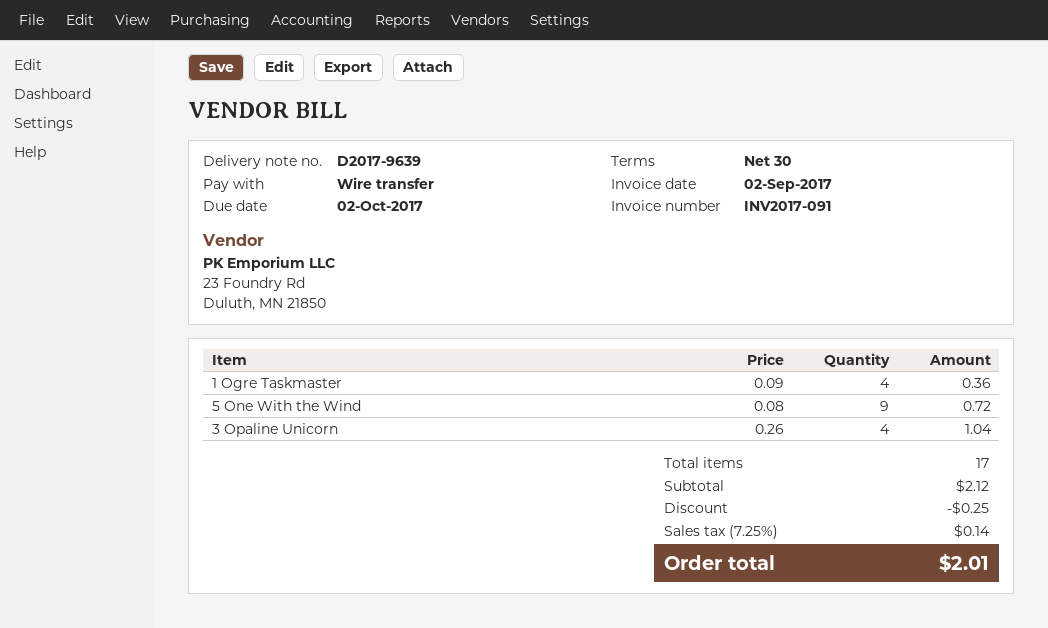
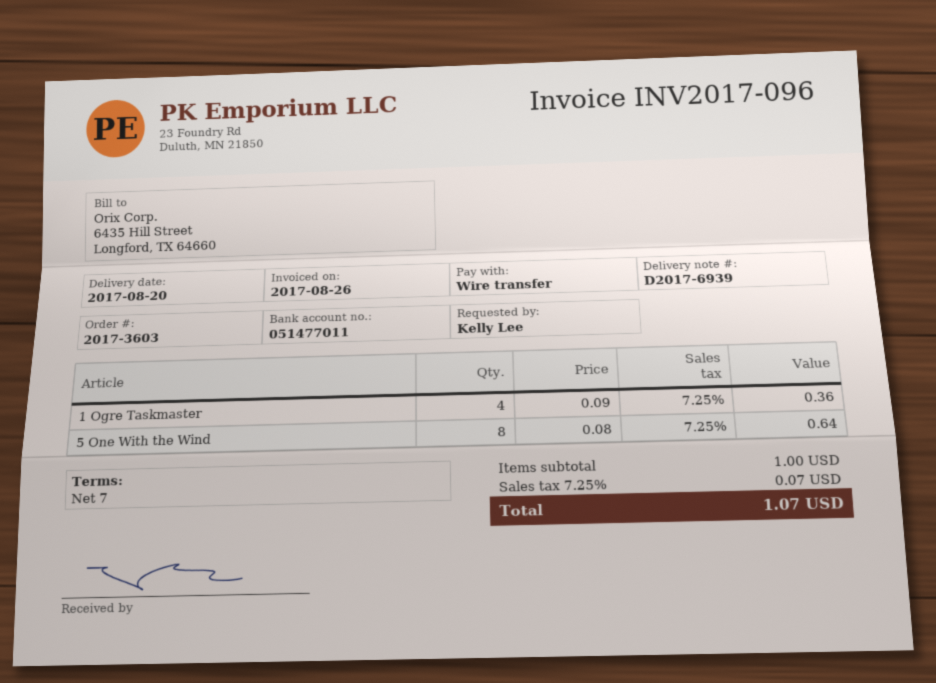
delivery note number: D2017-9639 -> D2017-6939
invoice number: INV2017-091 -> INV2017-096
invoice date: 2017-09-02 -> 2017-08-26
payment terms: 30 days -> 7 days
5 One With the Wind: 9 x 0.08 = 0.72 -> 8 x 0.08 = 0.64
3 Opaline Unicorn: 4 x 0.26 = 1.04 -> none
subtotal: 2.12 -> 1.00
discount: 0.25 -> none
tax: 7.25% = 0.14 -> 7.25% = 0.07
total: 2.01 -> 1.07

